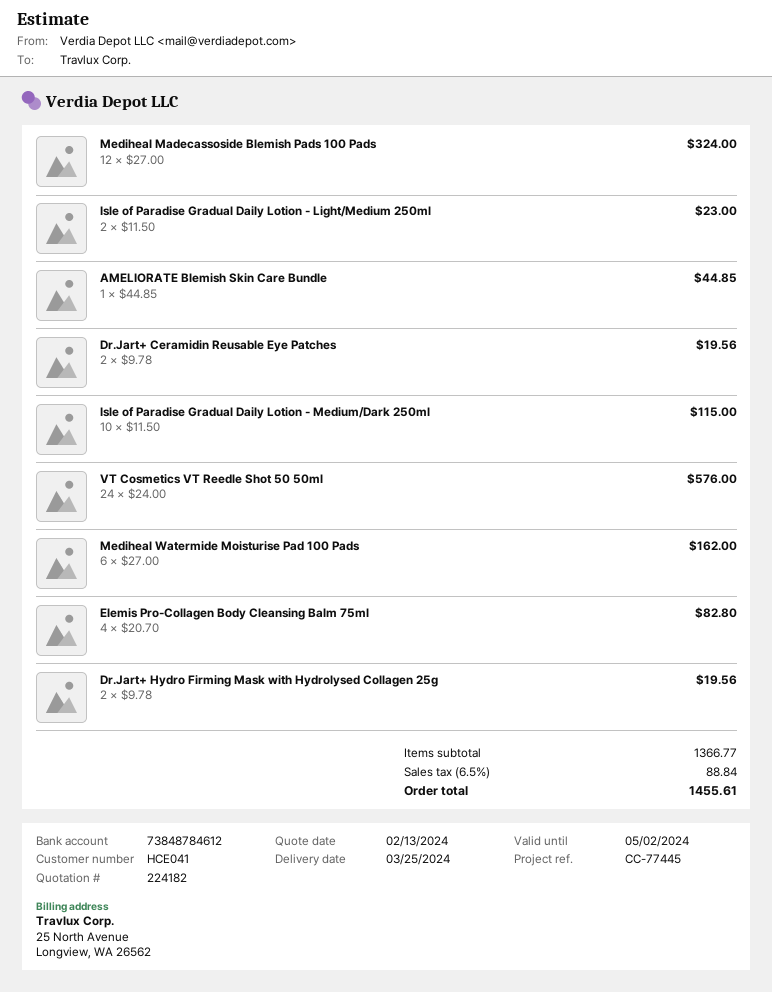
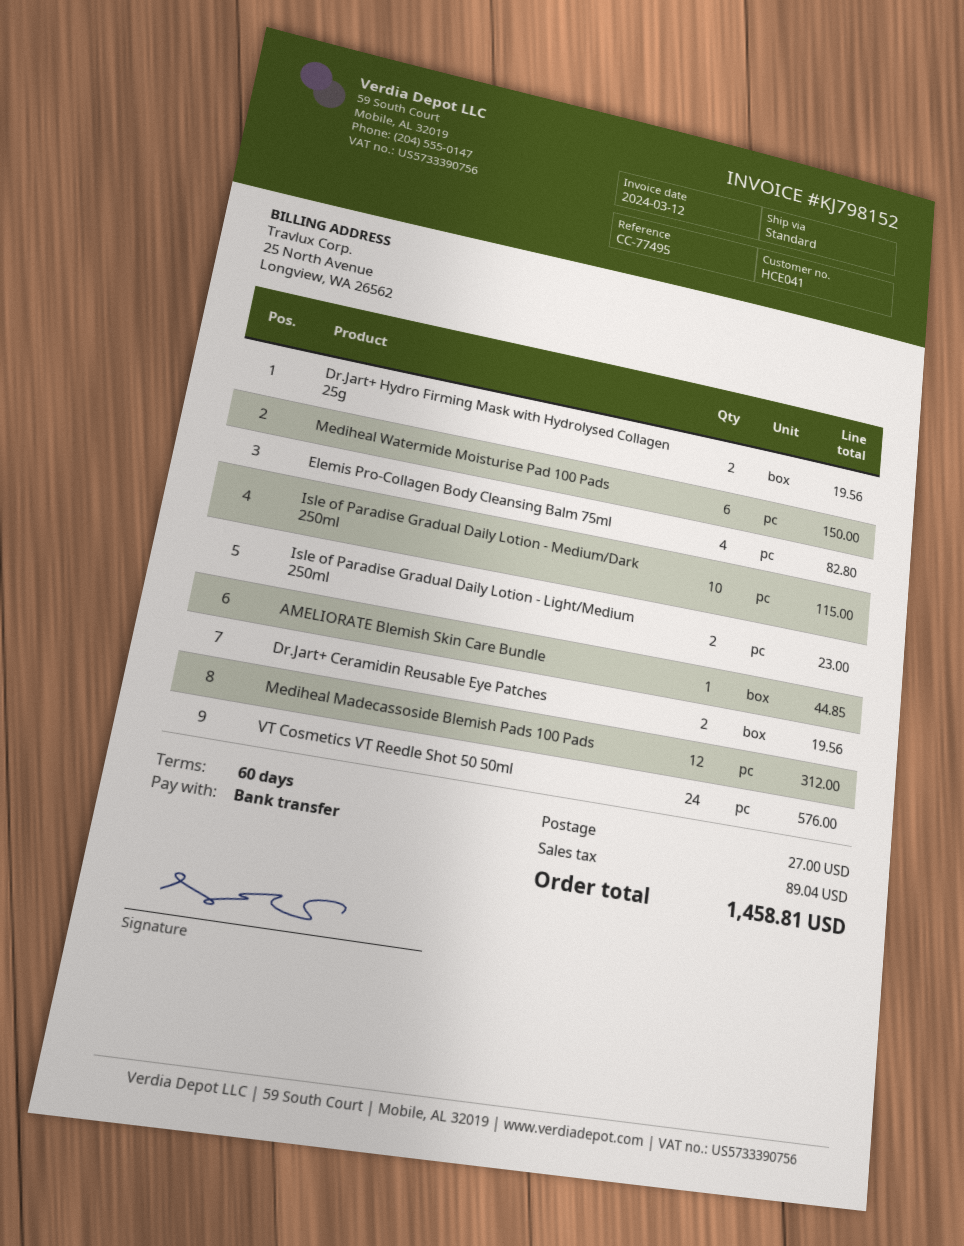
reference: CC-77445 -> CC-77495
Mediheal Madecassoside Blemish Pads 100 Pads: 12 for 324.00 -> 12 for 312.00
Mediheal Watermide Moisturise Pad 100 Pads: 6 for 162.00 -> 6 for 150.00
shipping: none -> 27.00
tax: 88.84 -> 89.04
total: 1455.61 -> 1458.81

